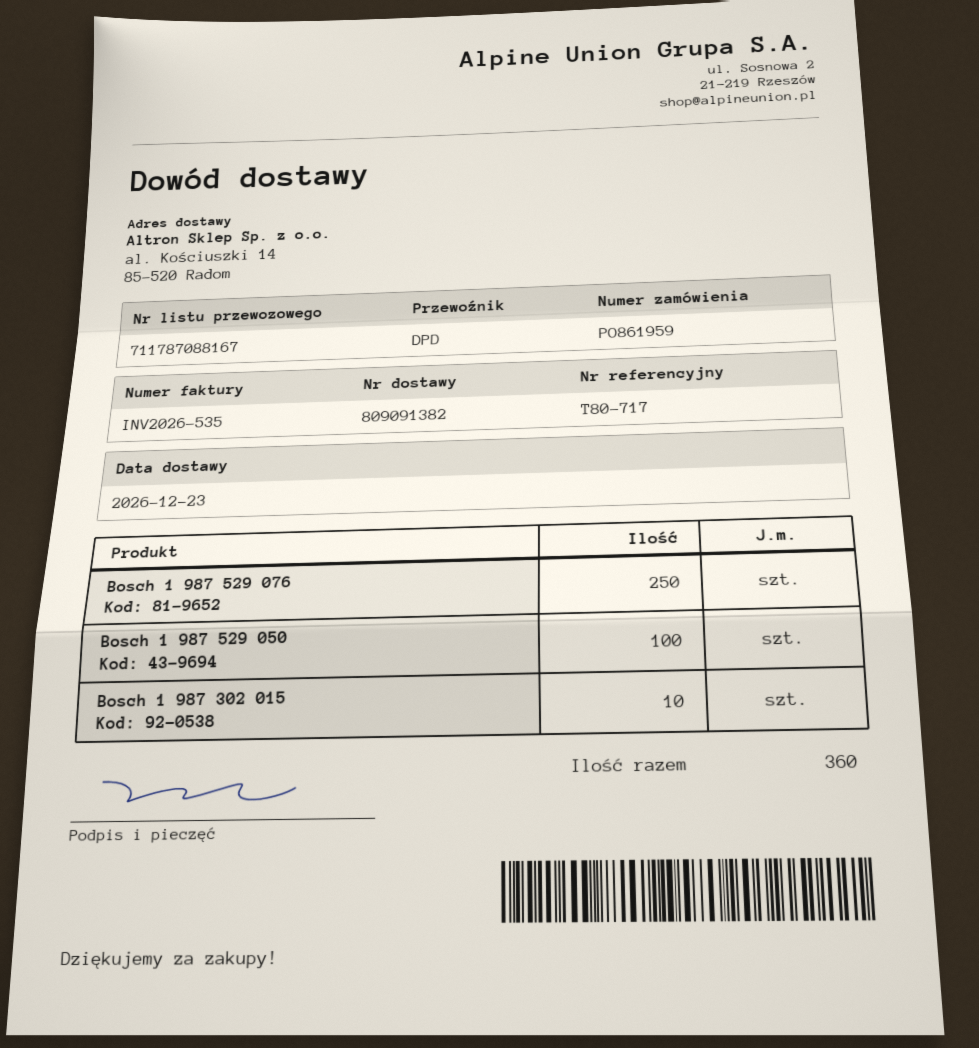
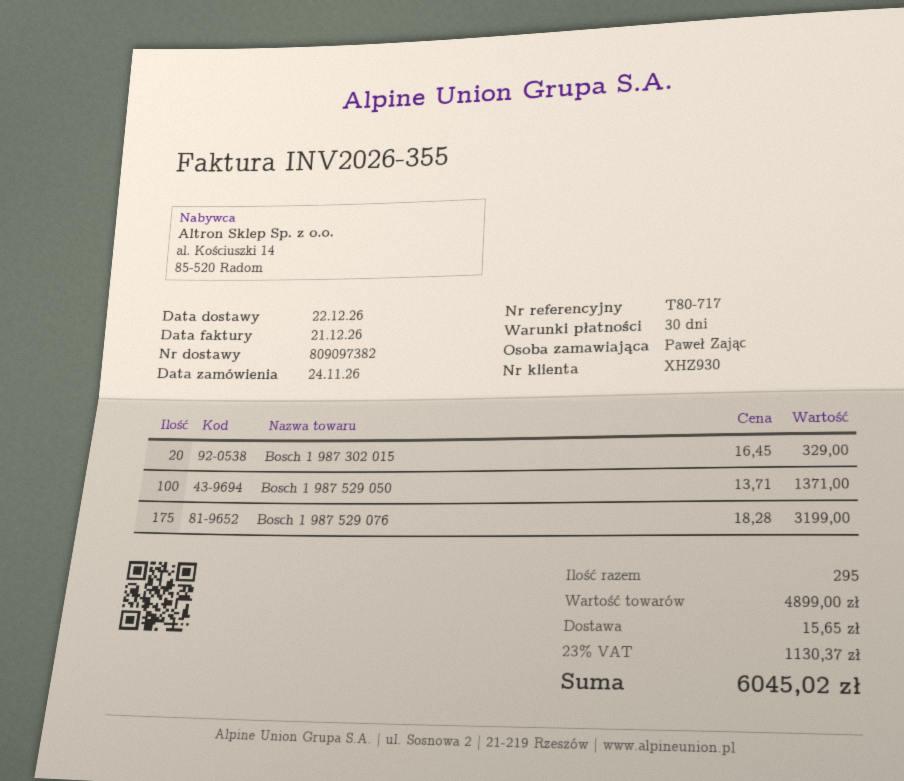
delivery note number: 809091382 -> 809097382
delivery date: 2026-12-23 -> 2026-12-22
invoice number: INV2026-535 -> INV2026-355
Bosch 1 987 529 076: 250 -> 175
Bosch 1 987 302 015: 10 -> 20
total quantity: 360 -> 295

